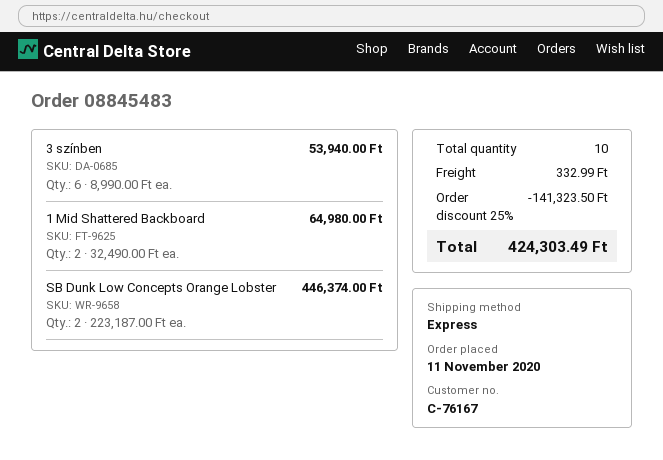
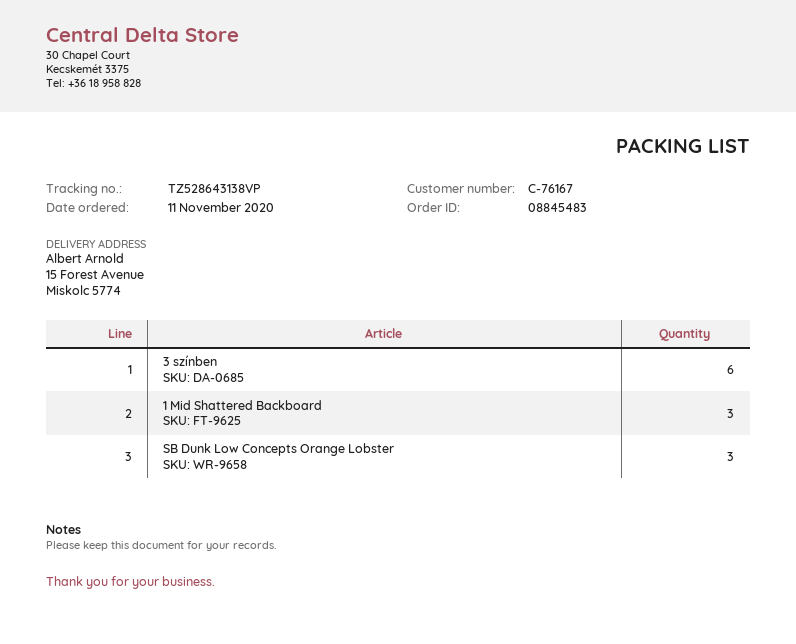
1 Mid Shattered Backboard: 2 -> 3
SB Dunk Low Concepts Orange Lobster: 2 -> 3

